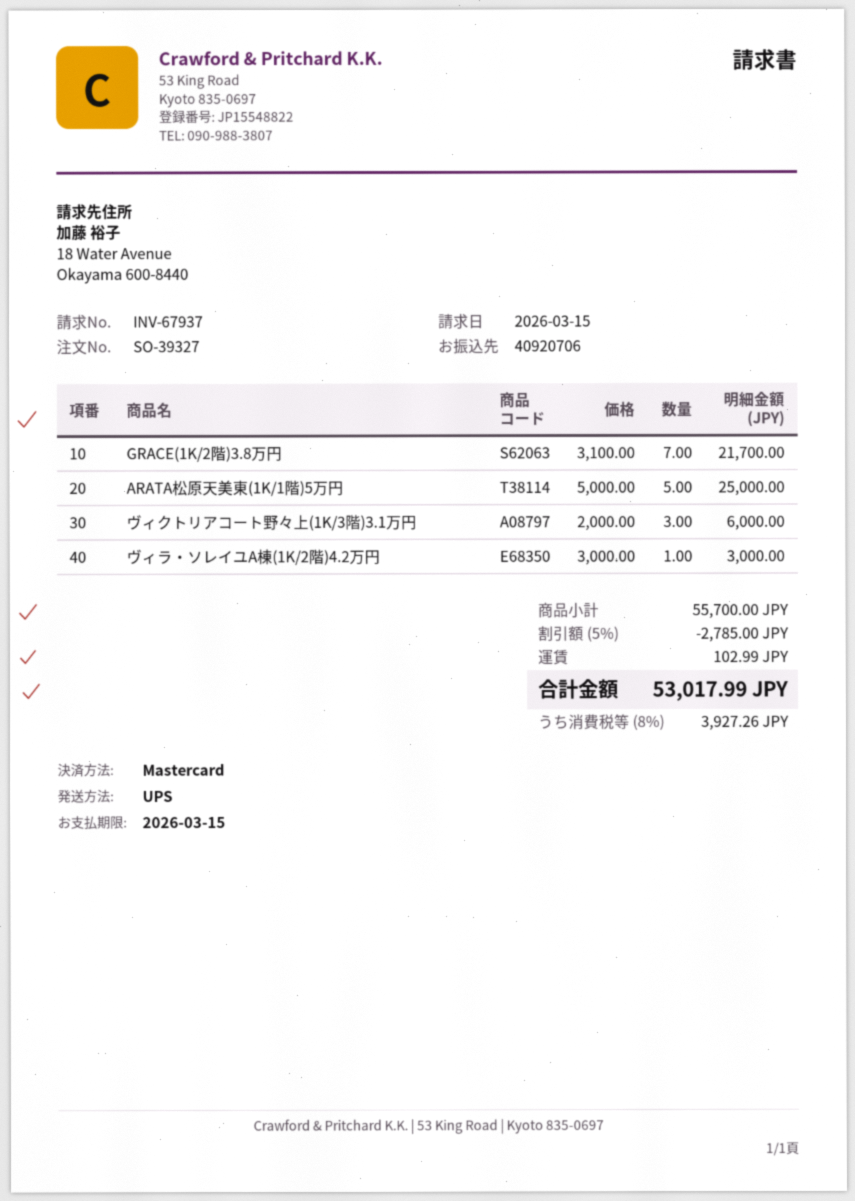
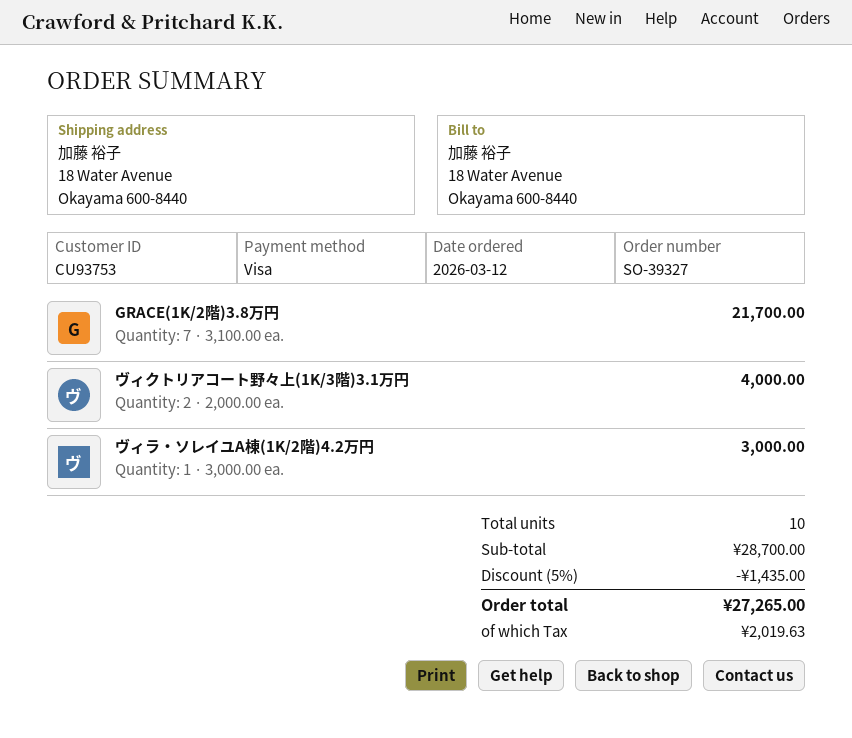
payment method: Mastercard -> Visa
ARATA松原天美東(1K/1階)5万円: 5 x 5000.00 = 25000.00 -> none
ヴィクトリアコート野々上(1K/3階)3.1万円: 3 x 2000.00 = 6000.00 -> 2 x 2000.00 = 4000.00
subtotal: 55700.00 -> 28700.00
discount: 5% = 2785.00 -> 5% = 1435.00
shipping: 102.99 -> none
tax: 3927.26 -> 2019.63
total: 53017.99 -> 27265.00

